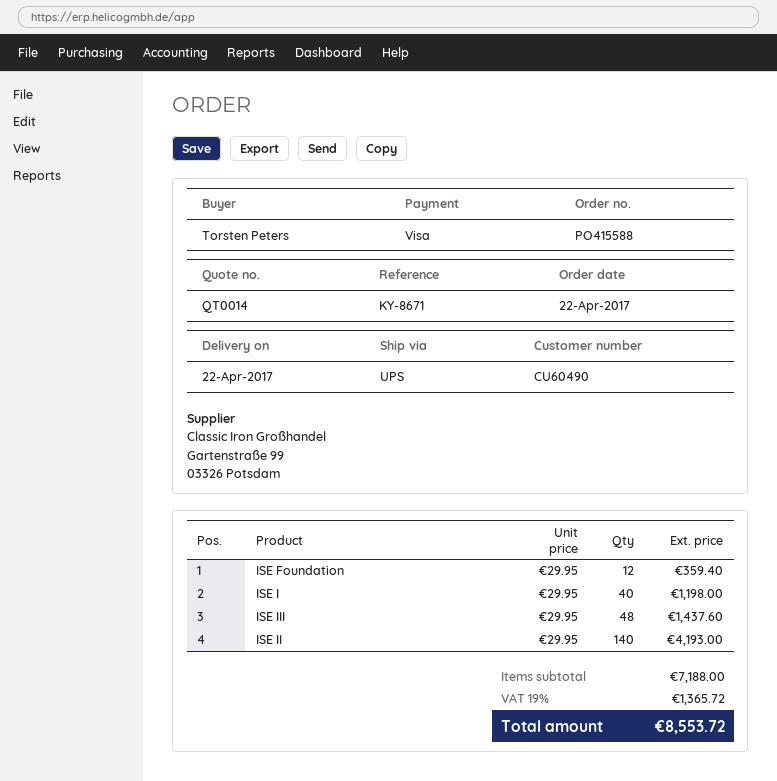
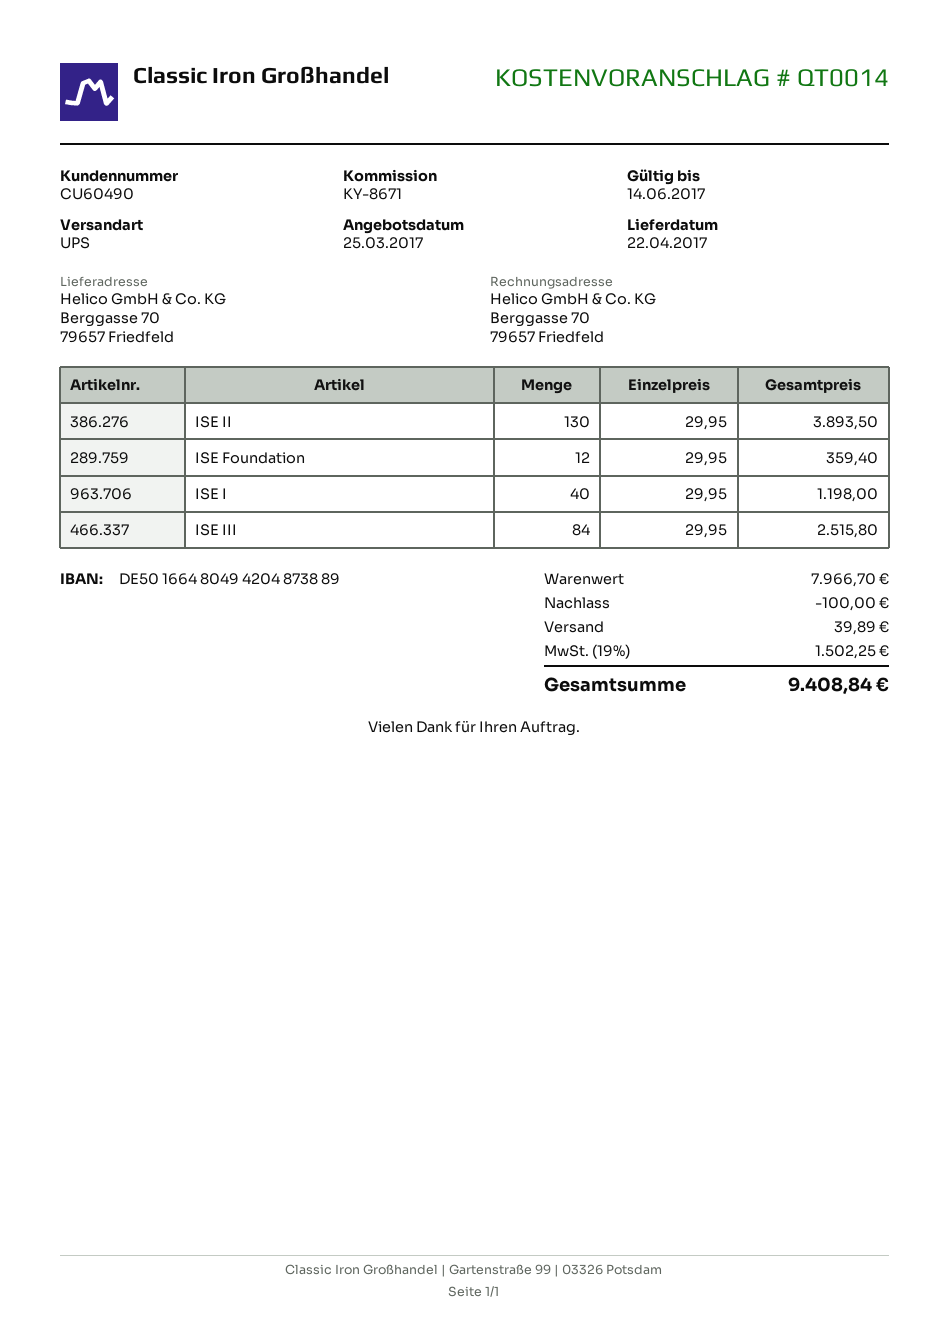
ISE III: 48 x 29.95 = 1437.60 -> 84 x 29.95 = 2515.80
ISE II: 140 x 29.95 = 4193.00 -> 130 x 29.95 = 3893.50
subtotal: 7188.00 -> 7966.70
discount: none -> 100.00
shipping: none -> 39.89
tax: 19% = 1365.72 -> 19% = 1502.25
total: 8553.72 -> 9408.84

